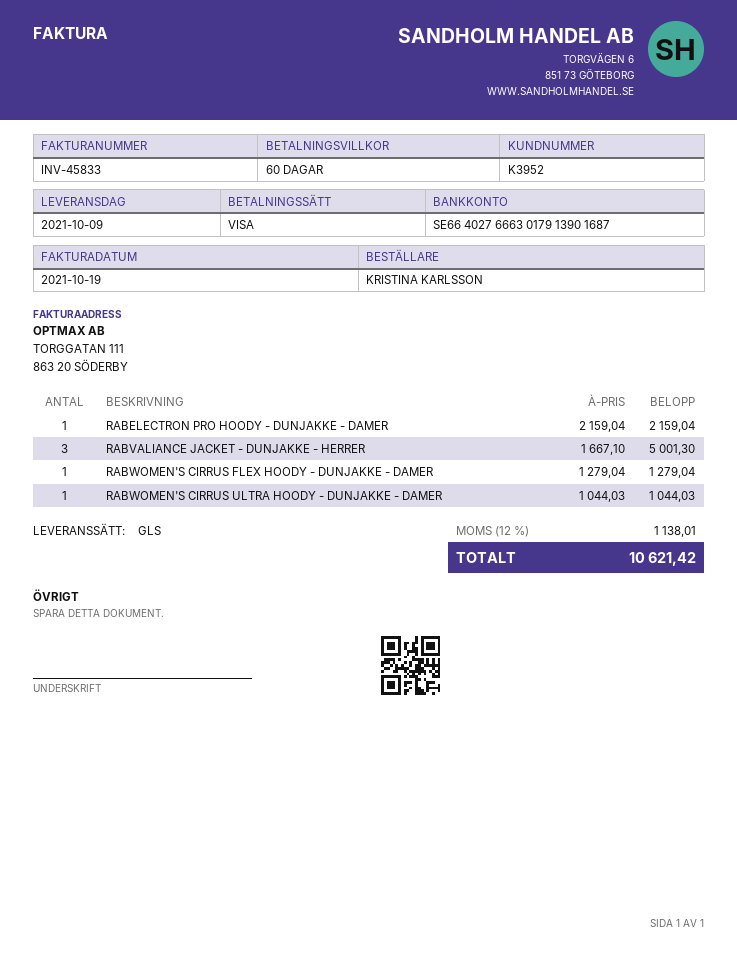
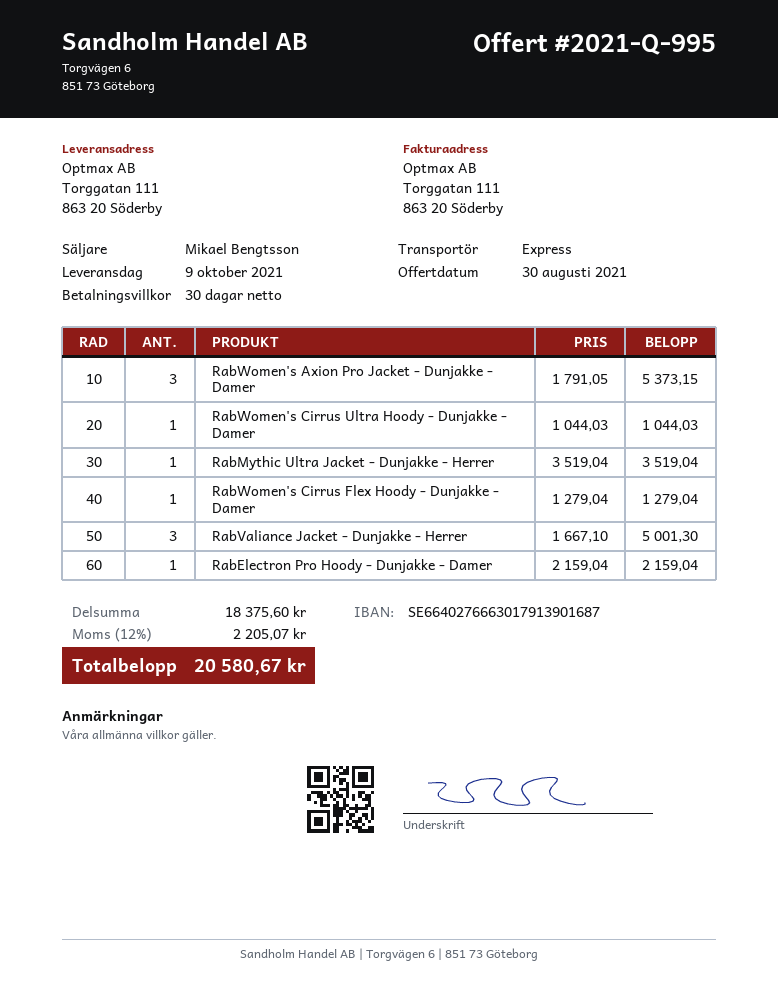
payment terms: 60 days -> 30 days
shipping method: GLS -> express
RabWomen's Axion Pro Jacket - Dunjakke - Damer: none -> 3 x 1791.05 = 5373.15
RabMythic Ultra Jacket - Dunjakke - Herrer: none -> 1 x 3519.04 = 3519.04
tax: 12% = 1138.01 -> 12% = 2205.07
total: 10621.42 -> 20580.67

